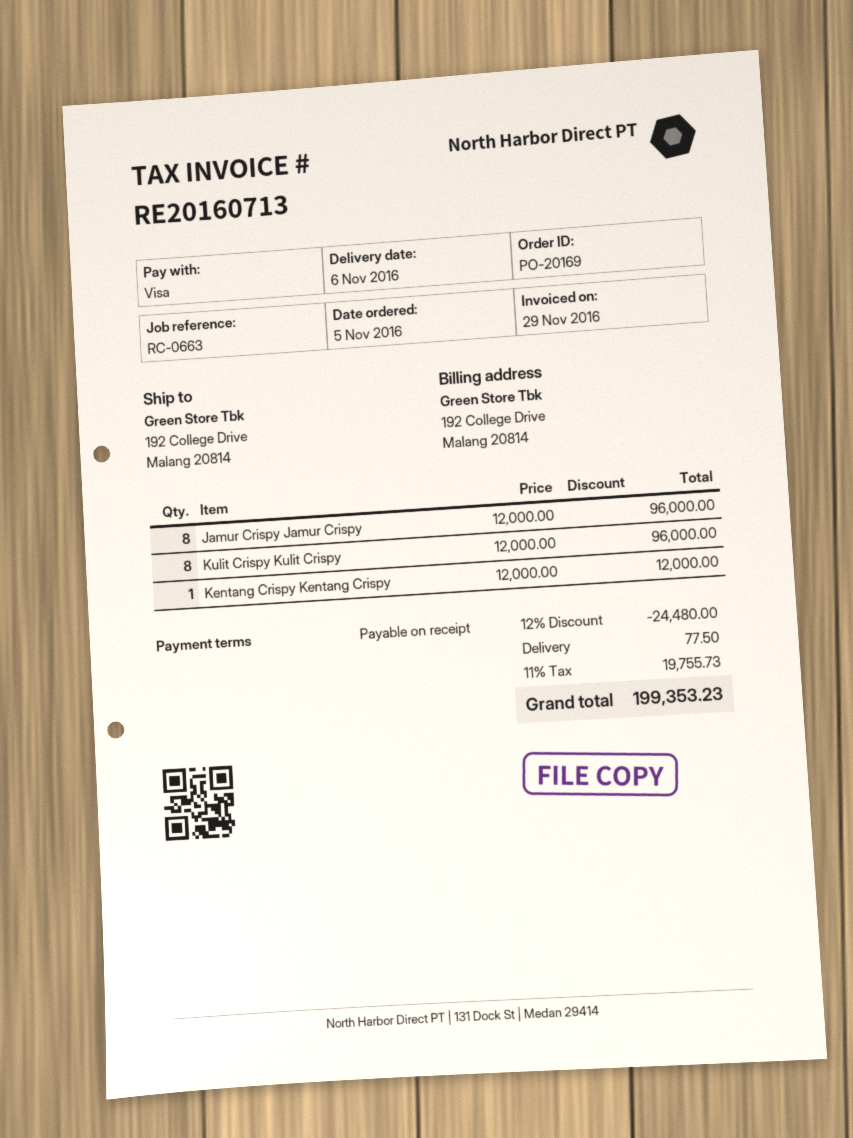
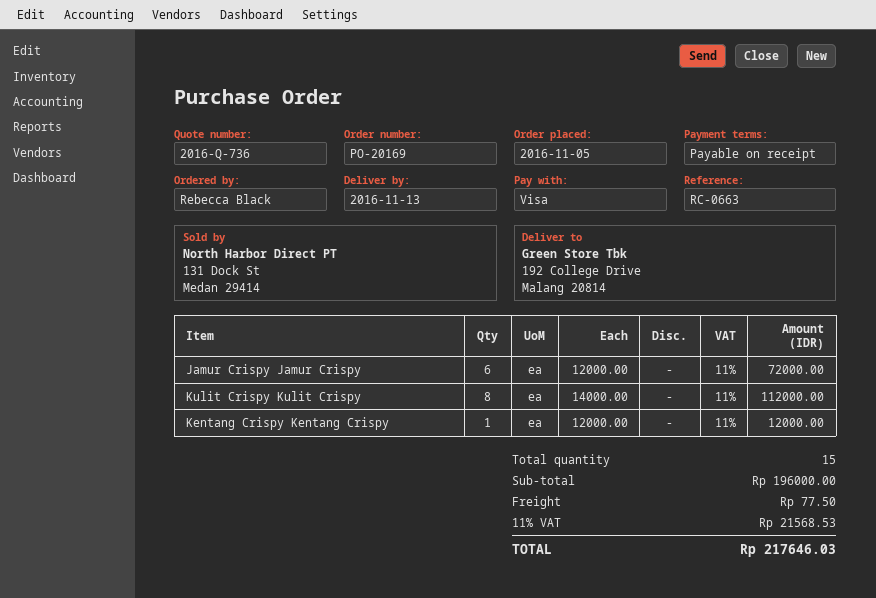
delivery date: 2016-11-06 -> 2016-11-13
Jamur Crispy Jamur Crispy: 8 x 12000.00 = 96000.00 -> 6 x 12000.00 = 72000.00
Kulit Crispy Kulit Crispy: 8 x 12000.00 = 96000.00 -> 8 x 14000.00 = 112000.00
discount: 12% = 24480.00 -> none
tax: 11% = 19755.73 -> 11% = 21568.53
total: 199353.23 -> 217646.03

